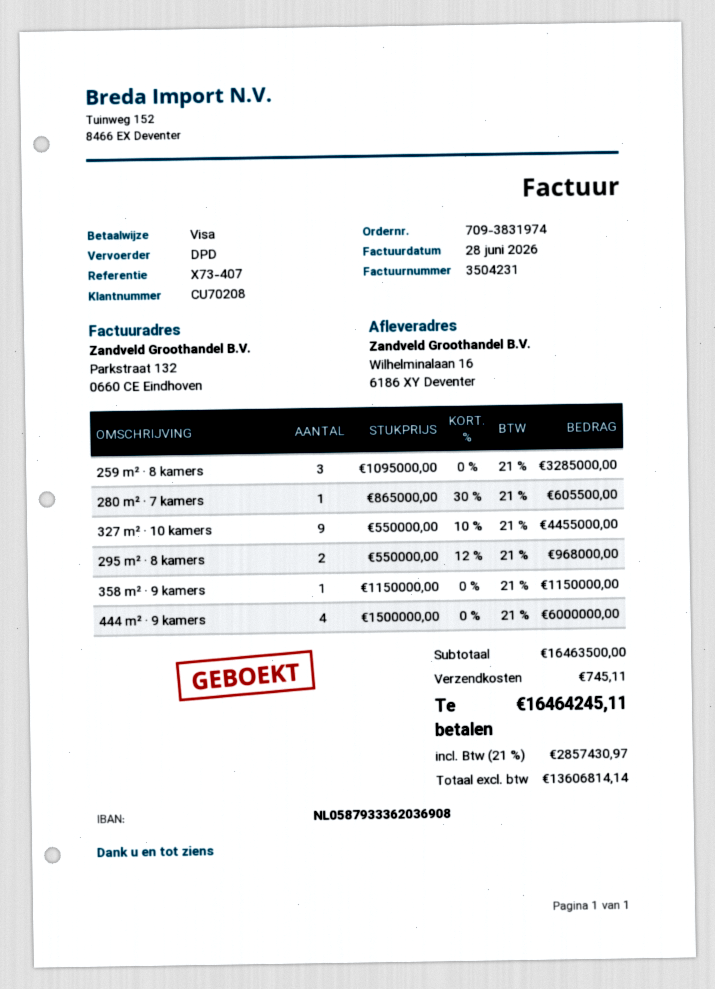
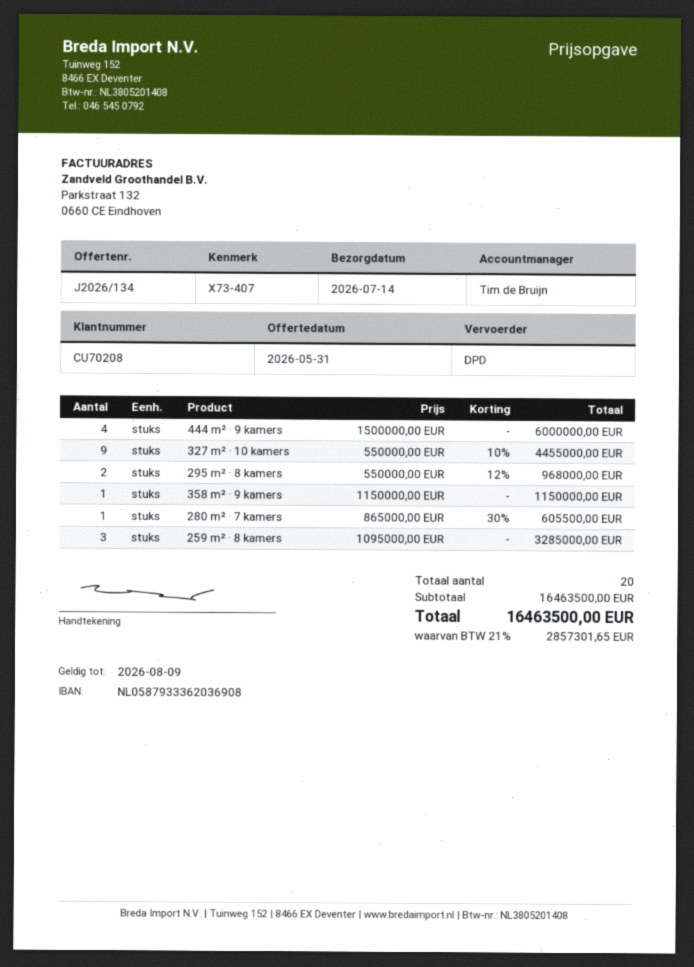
shipping: 745.11 -> none
tax: 21% = 2857430.97 -> 21% = 2857301.65
total: 16464245.11 -> 16463500.00

